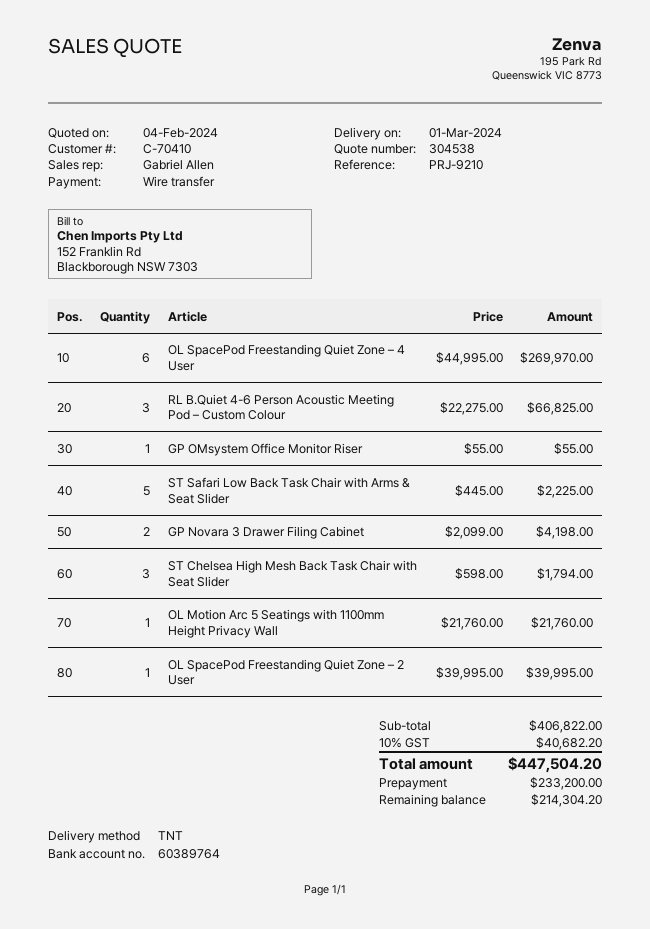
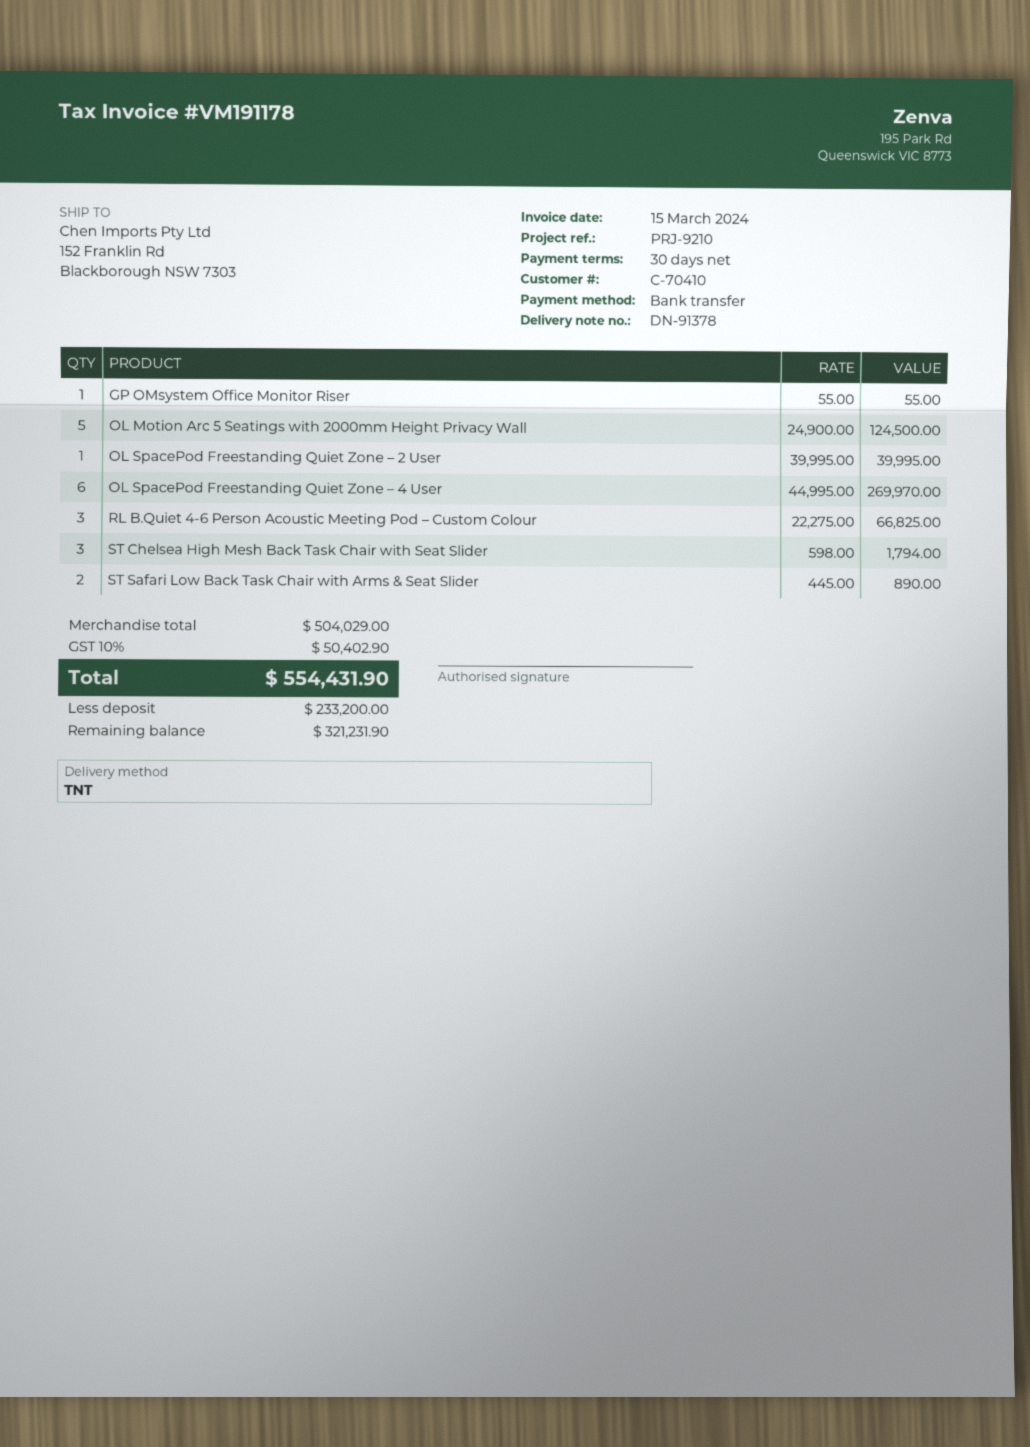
ST Safari Low Back Task Chair with Arms & Seat Slider: 5 x 445.00 = 2225.00 -> 2 x 445.00 = 890.00
GP Novara 3 Drawer Filing Cabinet: 2 x 2099.00 = 4198.00 -> none
OL Motion Arc 5 Seatings with 1100mm Height Privacy Wall: 1 x 21760.00 = 21760.00 -> none
OL Motion Arc 5 Seatings with 2000mm Height Privacy Wall: none -> 5 x 24900.00 = 124500.00
subtotal: 406822.00 -> 504029.00
tax: 10% = 40682.20 -> 10% = 50402.90
total: 447504.20 -> 554431.90
balance: 214304.20 -> 321231.90

